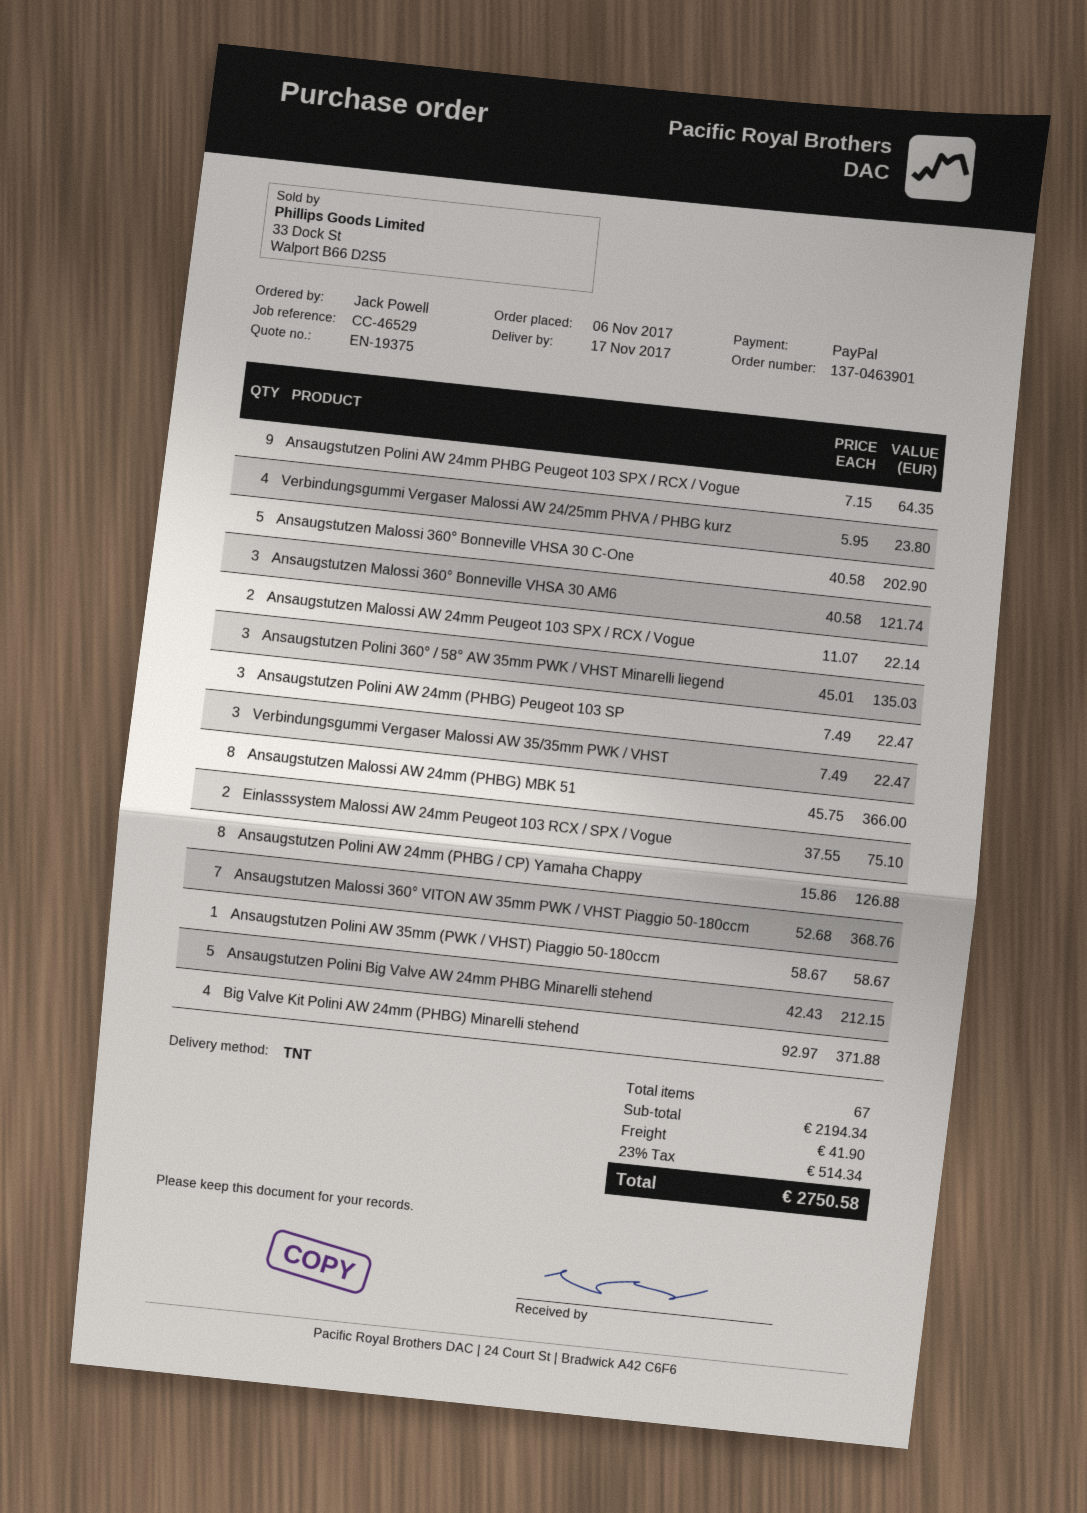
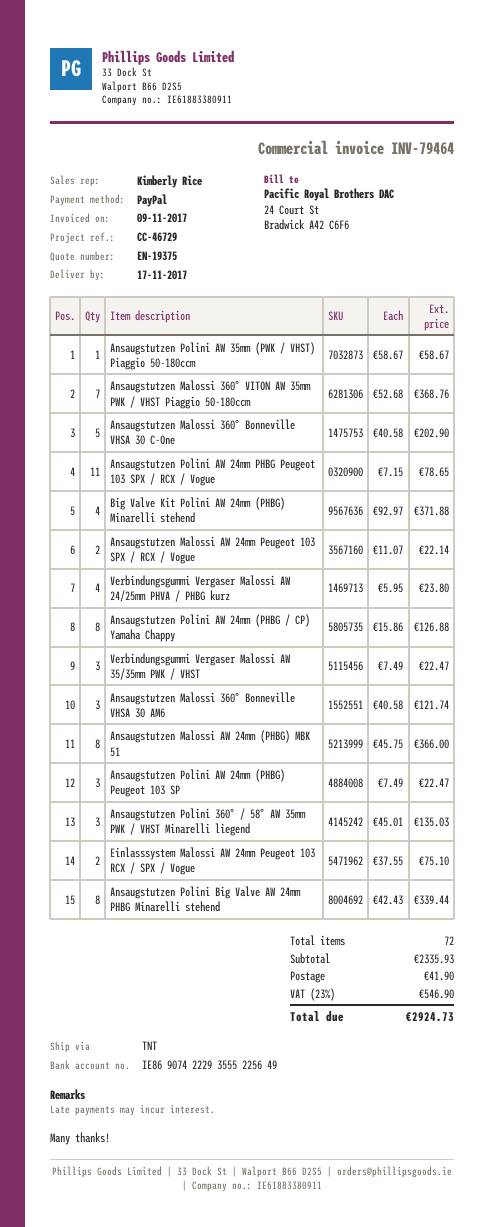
reference: CC-46529 -> CC-46729
Ansaugstutzen Polini AW 24mm PHBG Peugeot 103 SPX / RCX / Vogue: 9 x 7.15 = 64.35 -> 11 x 7.15 = 78.65
Ansaugstutzen Polini Big Valve AW 24mm PHBG Minarelli stehend: 5 x 42.43 = 212.15 -> 8 x 42.43 = 339.44
total quantity: 67 -> 72
subtotal: 2194.34 -> 2335.93
tax: 23% = 514.34 -> 23% = 546.90
total: 2750.58 -> 2924.73

